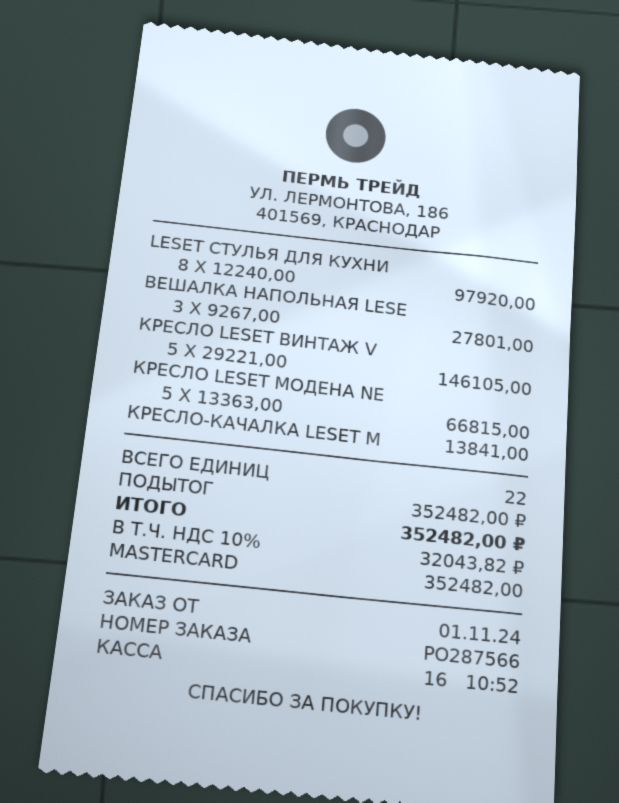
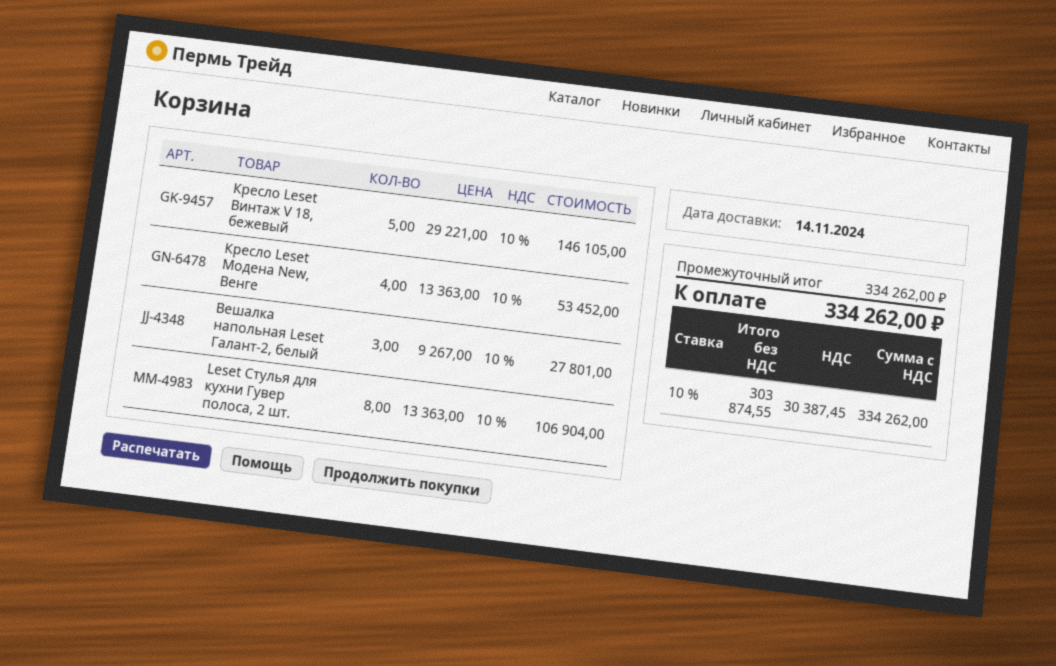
LESET СТУЛЬЯ ДЛЯ КУХНИ: 8 x 12240.00 = 97920.00 -> 8 x 13363.00 = 106904.00
КРЕСЛО LESET МОДЕНА NE: 5 x 13363.00 = 66815.00 -> 4 x 13363.00 = 53452.00
КРЕСЛО-КАЧАЛКА LESET М: 1 x 13841.00 = 13841.00 -> none
subtotal: 352482.00 -> 334262.00
tax: 10% = 32043.82 -> 10% = 30387.45
total: 352482.00 -> 334262.00

